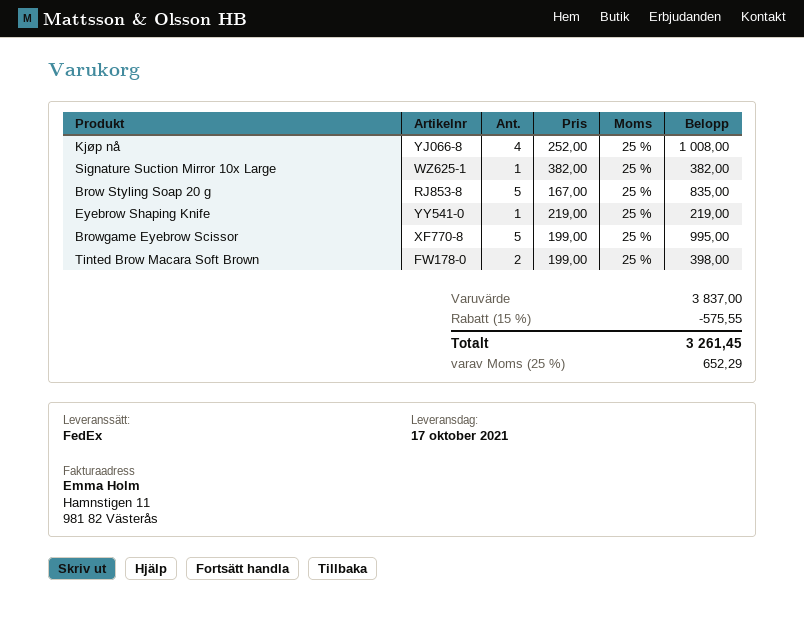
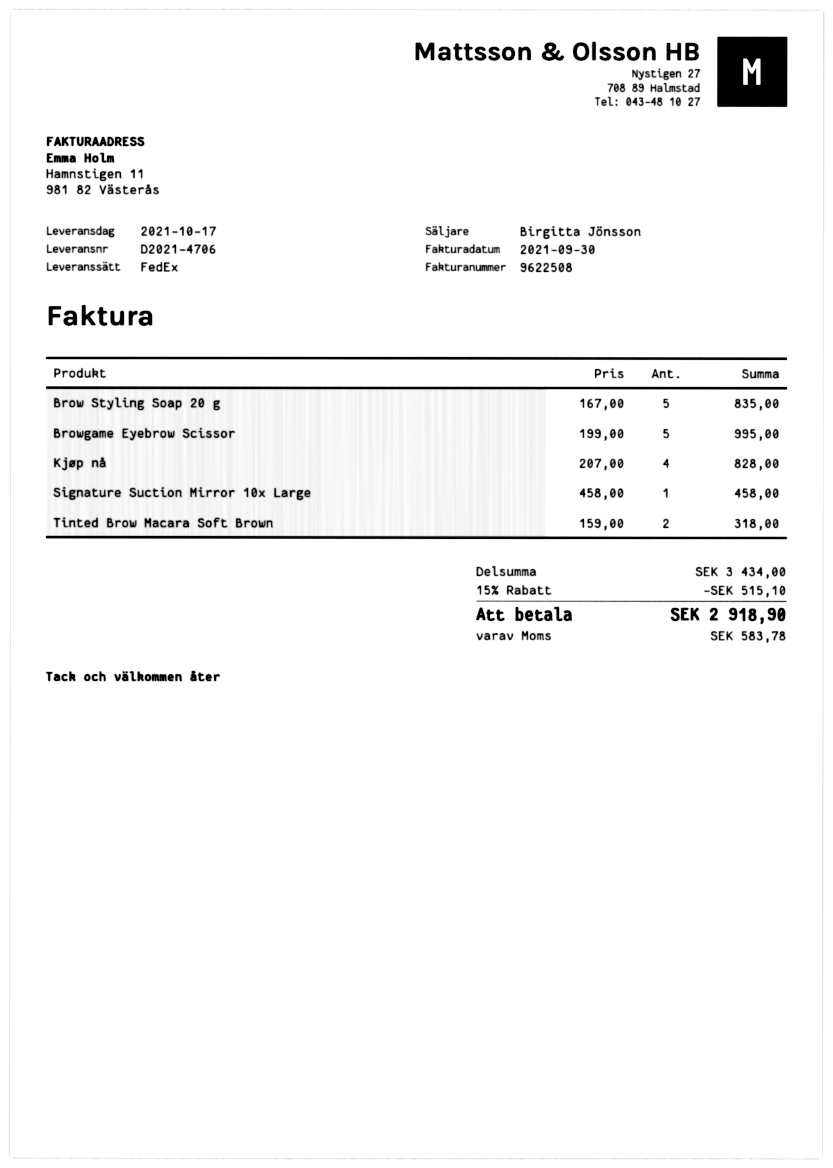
Kjøp nå: 4 x 252.00 = 1008.00 -> 4 x 207.00 = 828.00
Signature Suction Mirror 10x Large: 1 x 382.00 = 382.00 -> 1 x 458.00 = 458.00
Eyebrow Shaping Knife: 1 x 219.00 = 219.00 -> none
Tinted Brow Macara Soft Brown: 2 x 199.00 = 398.00 -> 2 x 159.00 = 318.00
subtotal: 3837.00 -> 3434.00
discount: 15% = 575.55 -> 15% = 515.10
tax: 652.29 -> 583.78
total: 3261.45 -> 2918.90

